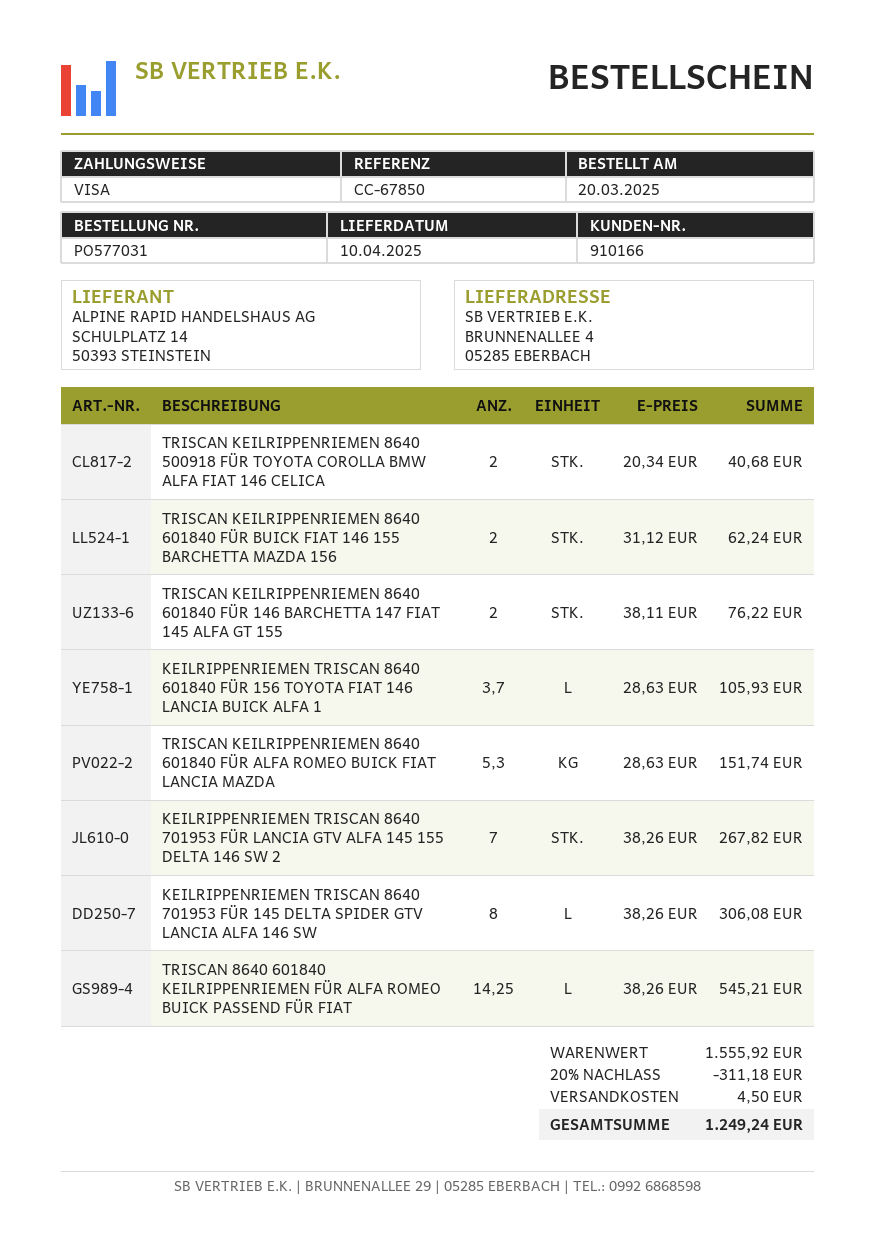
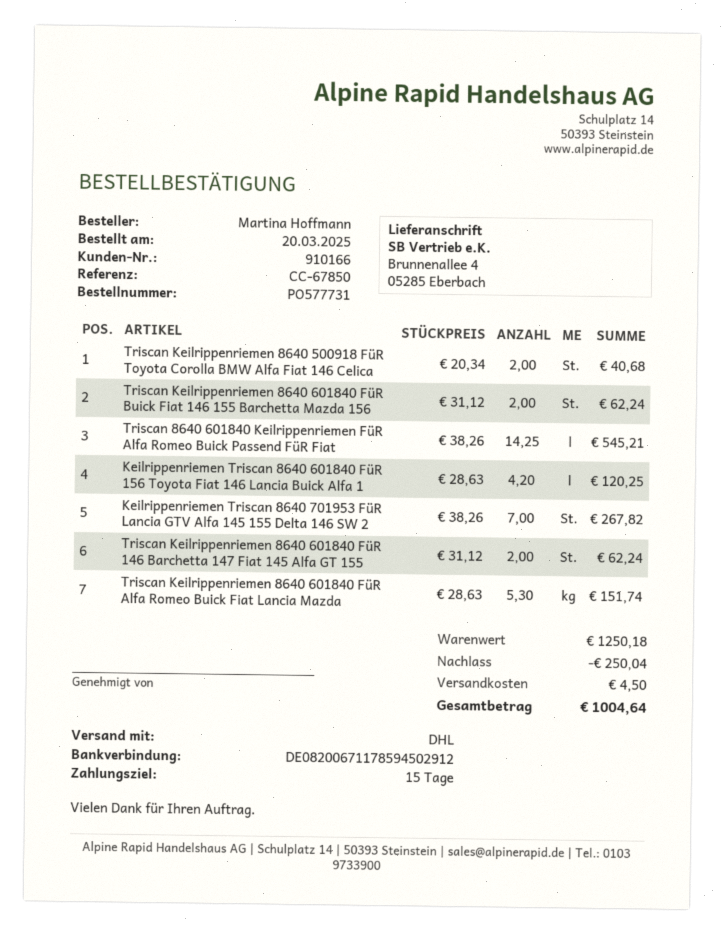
order number: PO577031 -> PO577731
TRISCAN KEILRIPPENRIEMEN 8640 601840 FÜR 146 BARCHETTA 147 FIAT 145 ALFA GT 155: 2 x 38.11 = 76.22 -> 2 x 31.12 = 62.24
KEILRIPPENRIEMEN TRISCAN 8640 601840 FÜR 156 TOYOTA FIAT 146 LANCIA BUICK ALFA 1: 3.7 x 28.63 = 105.93 -> 4.2 x 28.63 = 120.25
KEILRIPPENRIEMEN TRISCAN 8640 701953 FÜR 145 DELTA SPIDER GTV LANCIA ALFA 146 SW: 8 x 38.26 = 306.08 -> none
subtotal: 1555.92 -> 1250.18
discount: 311.18 -> 250.04
total: 1249.24 -> 1004.64

